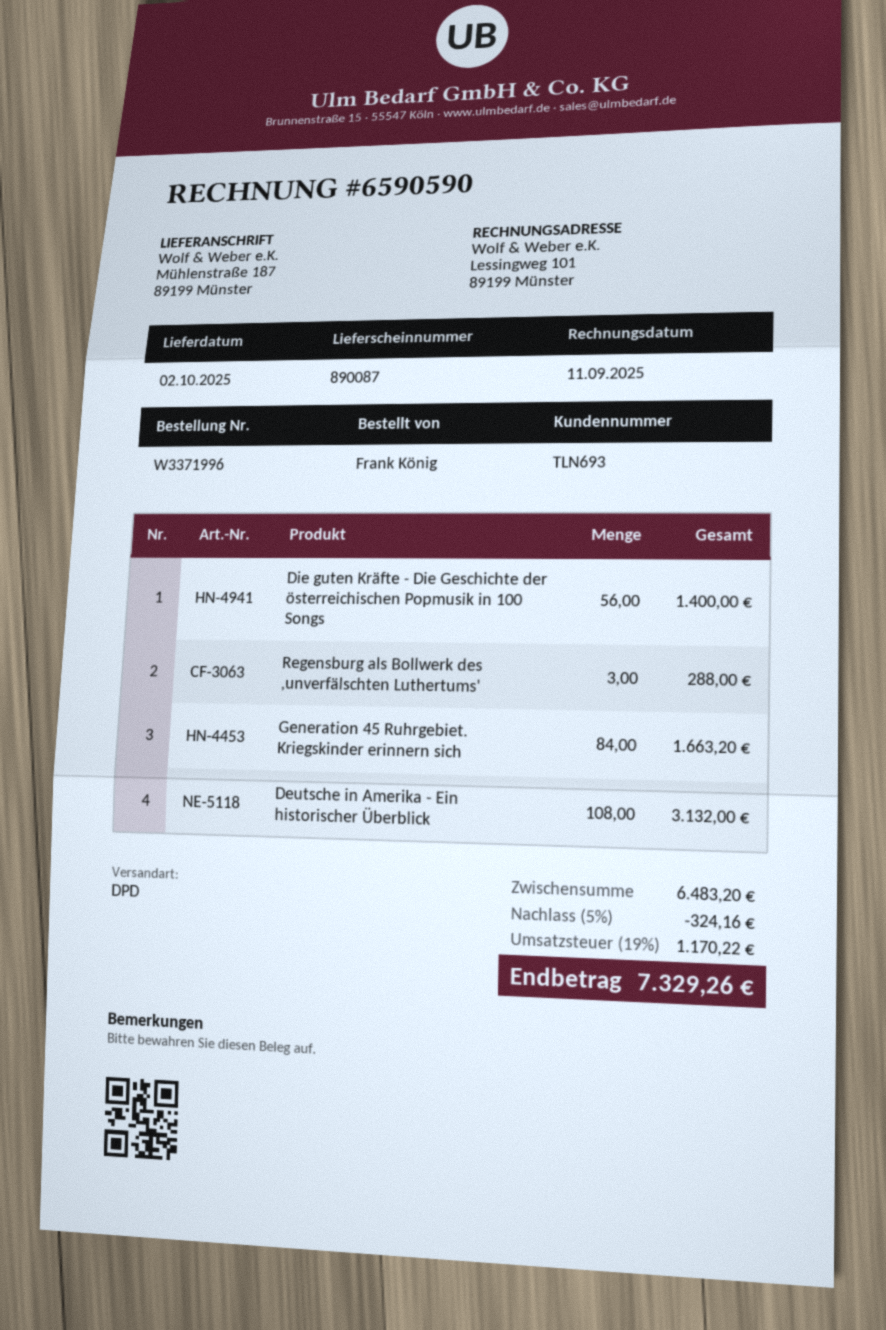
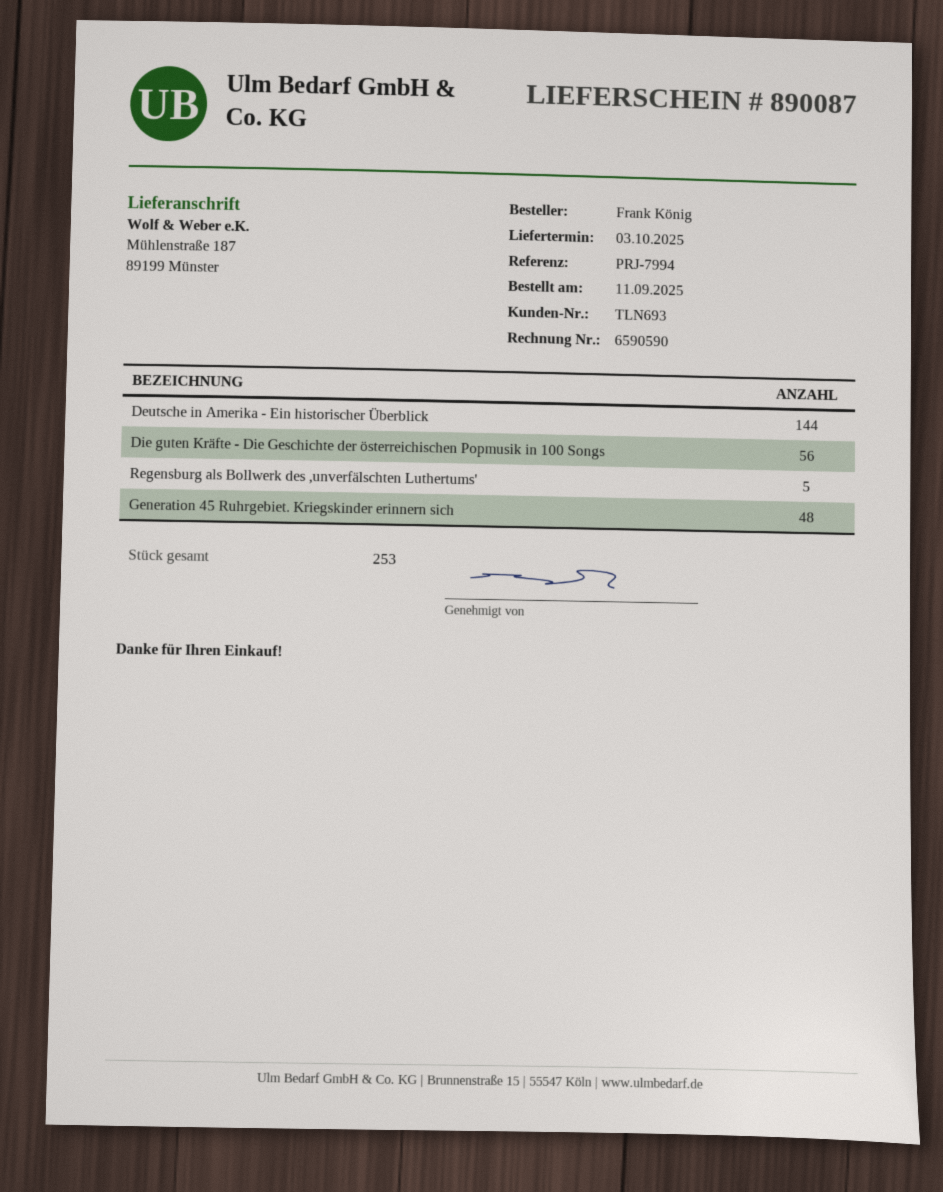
delivery date: 2025-10-02 -> 2025-10-03
Regensburg als Bollwerk des ,unverfälschten Luthertums': 3 -> 5
Generation 45 Ruhrgebiet. Kriegskinder erinnern sich: 84 -> 48
Deutsche in Amerika - Ein historischer Überblick: 108 -> 144

